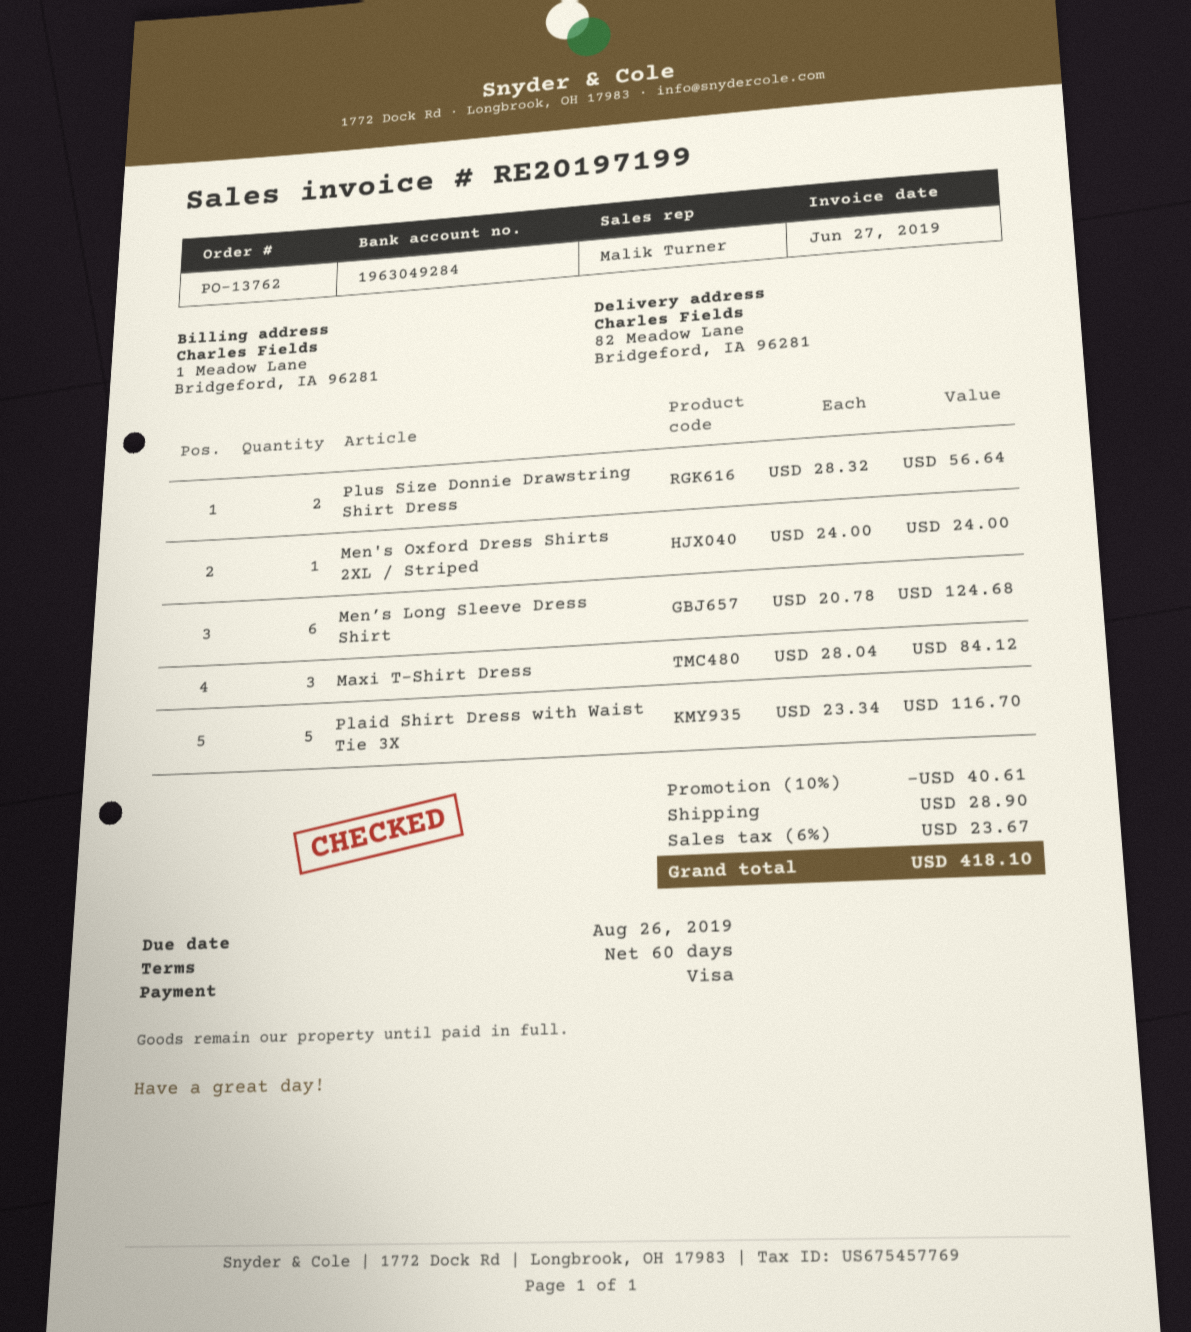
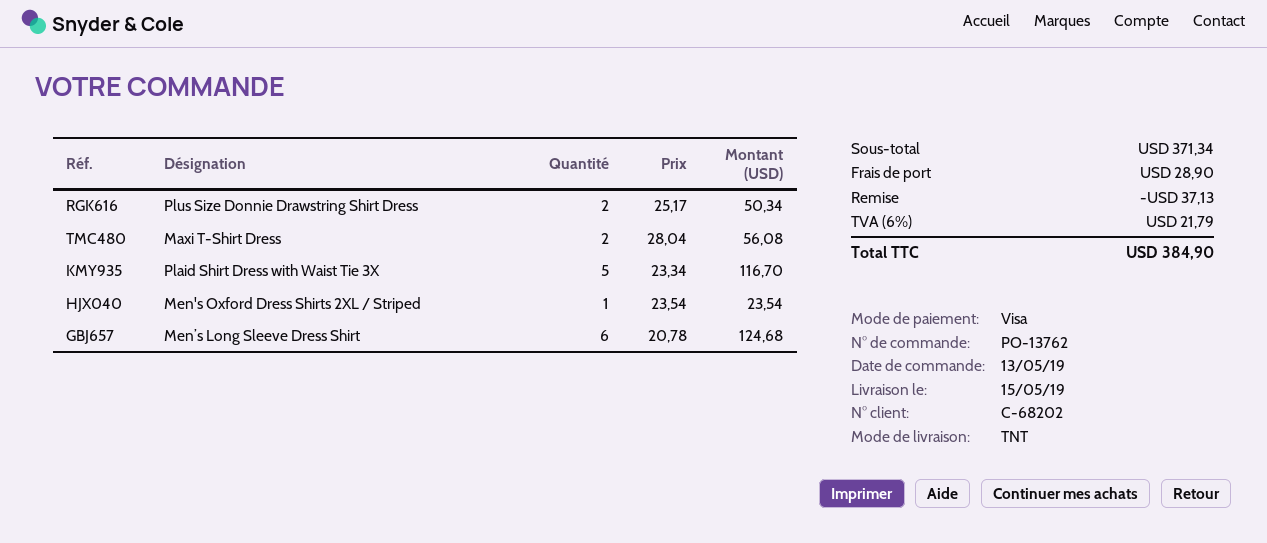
Plus Size Donnie Drawstring Shirt Dress: 2 x 28.32 = 56.64 -> 2 x 25.17 = 50.34
Men's Oxford Dress Shirts 2XL / Striped: 1 x 24.00 = 24.00 -> 1 x 23.54 = 23.54
Maxi T-Shirt Dress: 3 x 28.04 = 84.12 -> 2 x 28.04 = 56.08
discount: 40.61 -> 37.13
tax: 6% = 23.67 -> 6% = 21.79
total: 418.10 -> 384.90

